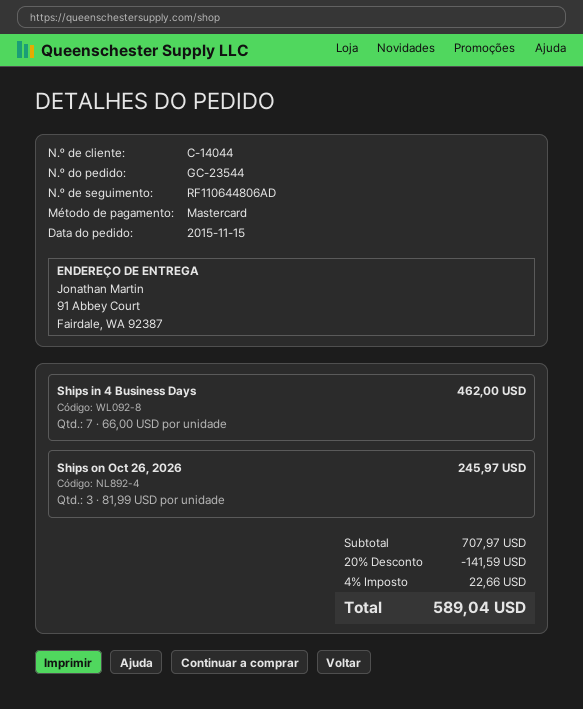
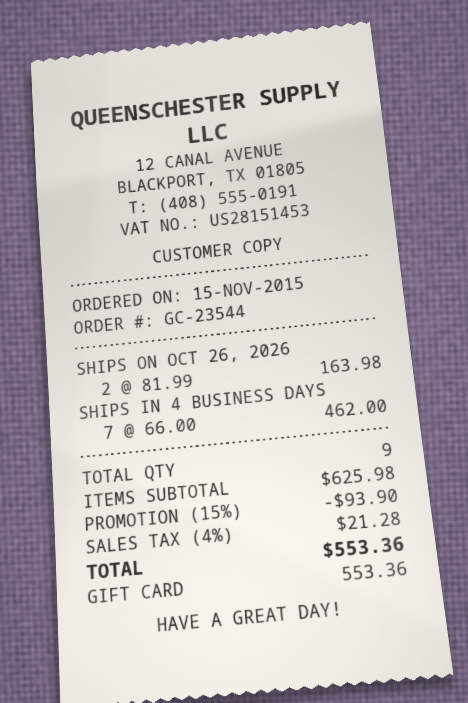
payment method: Mastercard -> gift card
Ships on Oct 26, 2026: 3 x 81.99 = 245.97 -> 2 x 81.99 = 163.98
subtotal: 707.97 -> 625.98
discount: 20% = 141.59 -> 15% = 93.90
tax: 4% = 22.66 -> 4% = 21.28
total: 589.04 -> 553.36

